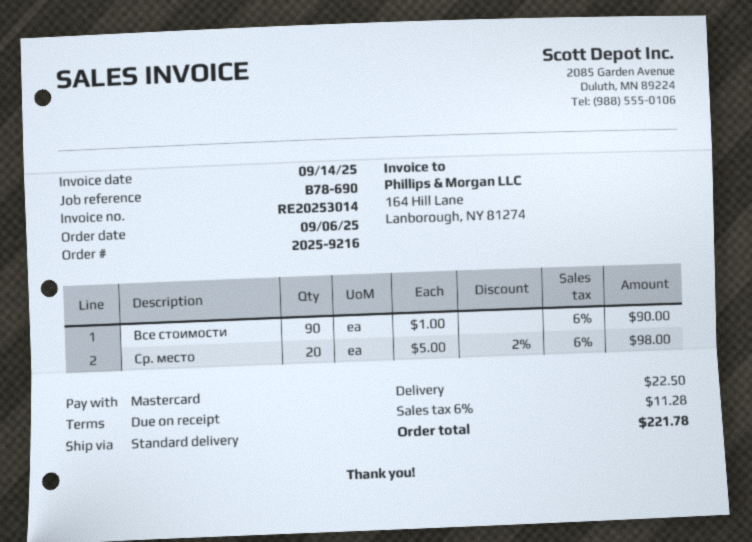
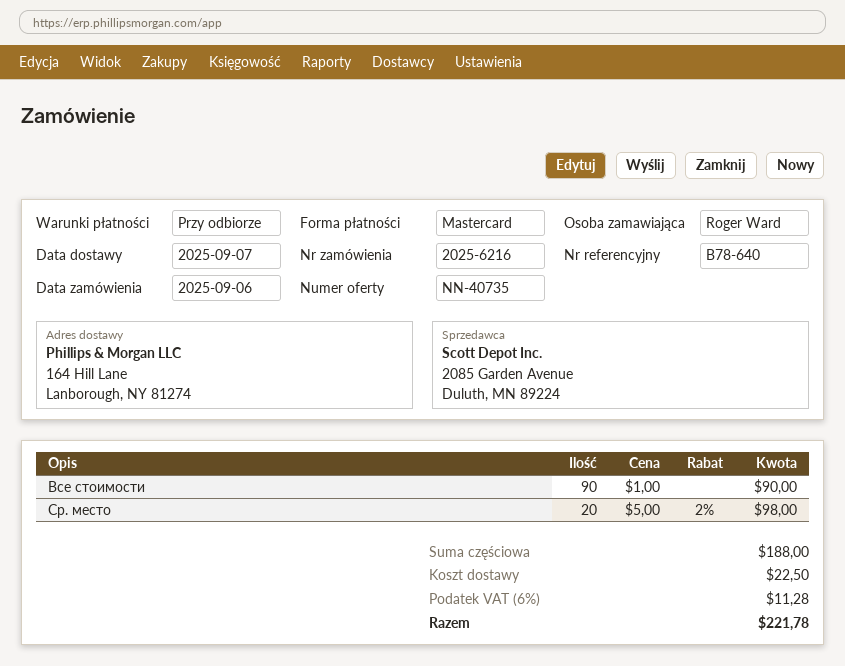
order number: 2025-9216 -> 2025-6216
reference: B78-690 -> B78-640

